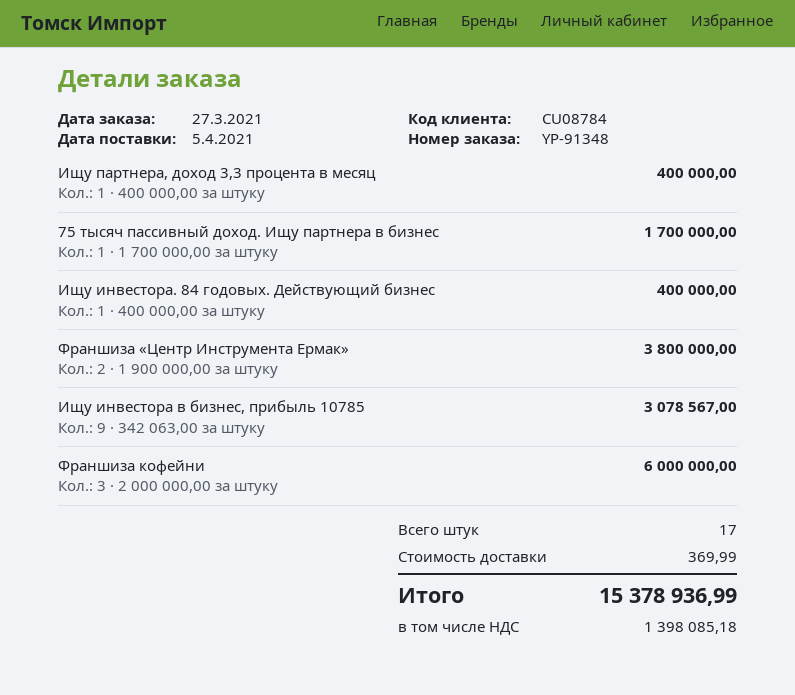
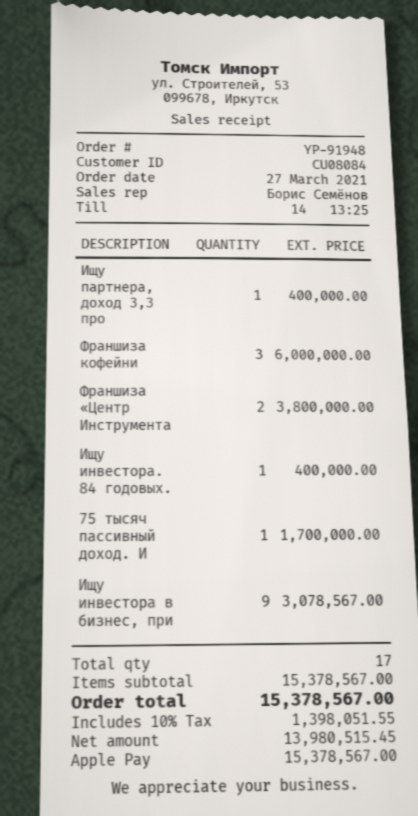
order number: YP-91348 -> YP-91948
customer number: CU08784 -> CU08084
shipping: 369.99 -> none
tax: 1398085.18 -> 1398051.55
total: 15378936.99 -> 15378567.00

